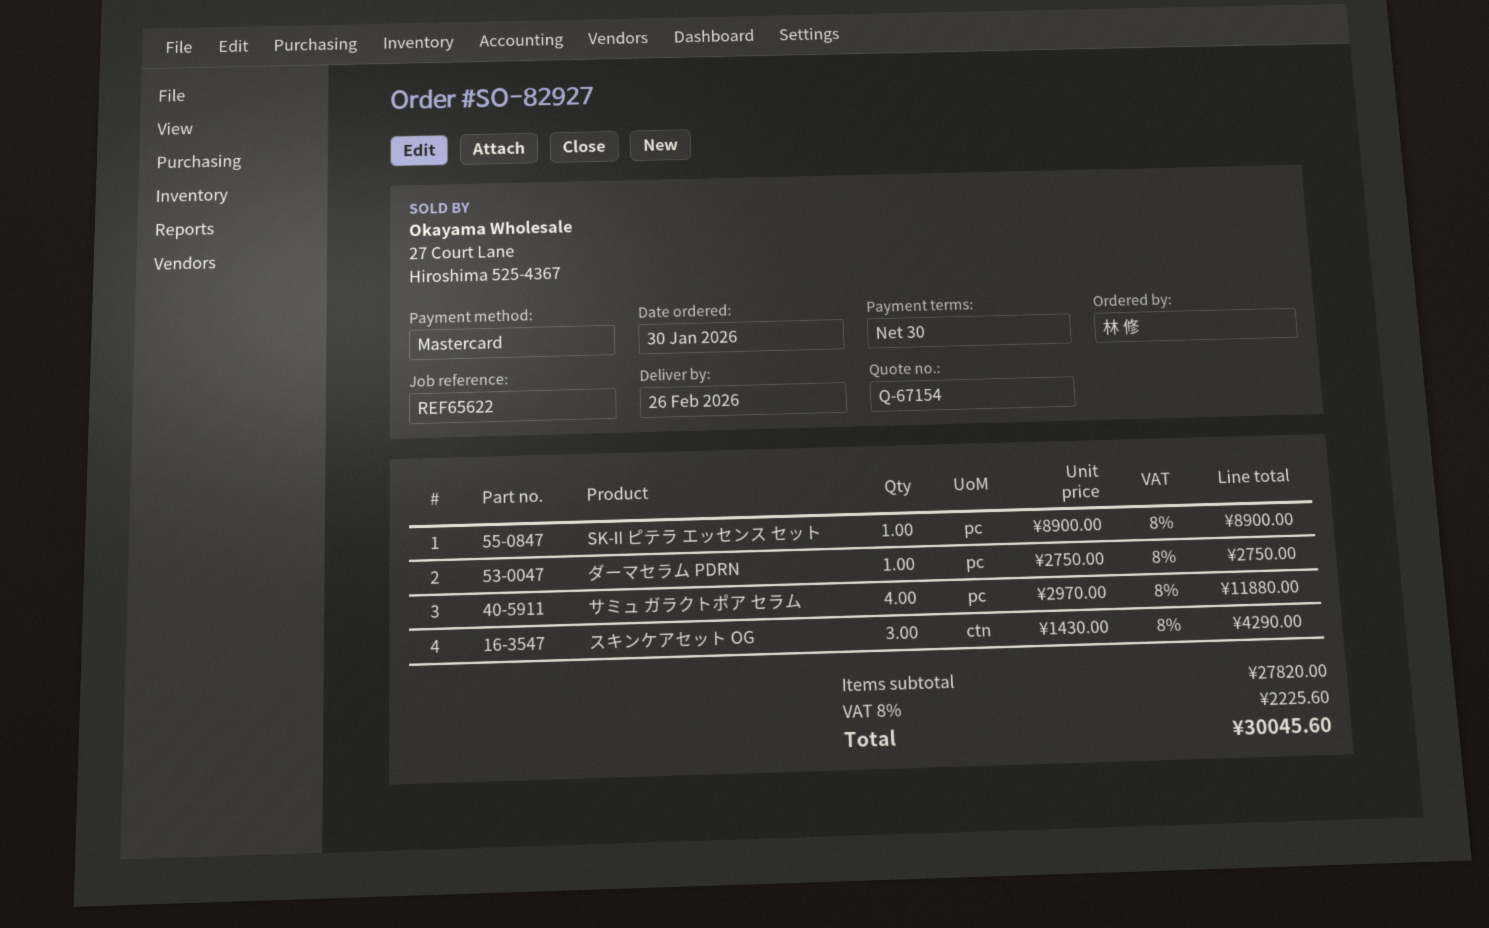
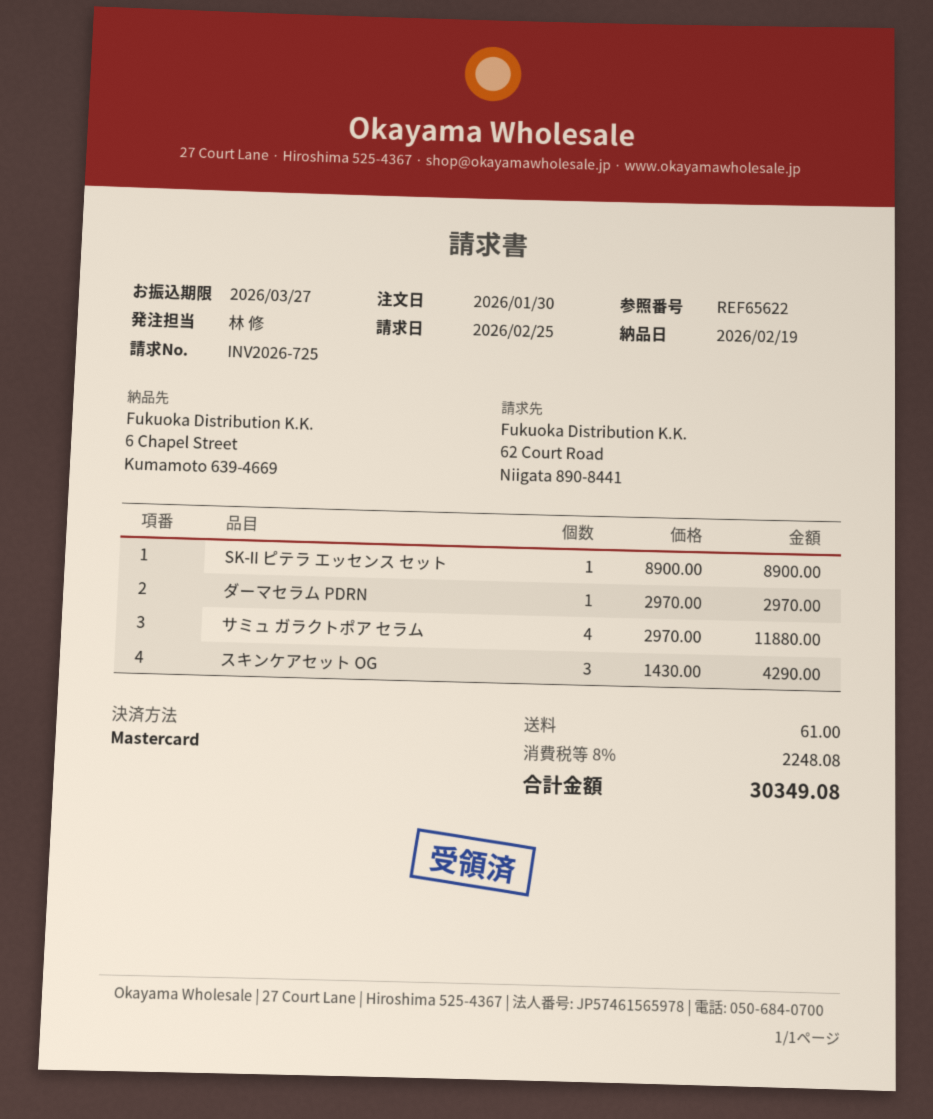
delivery date: 2026-02-26 -> 2026-02-19
ダーマセラム PDRN: 1 x 2750.00 = 2750.00 -> 1 x 2970.00 = 2970.00
shipping: none -> 61.00
tax: 8% = 2225.60 -> 8% = 2248.08
total: 30045.60 -> 30349.08

